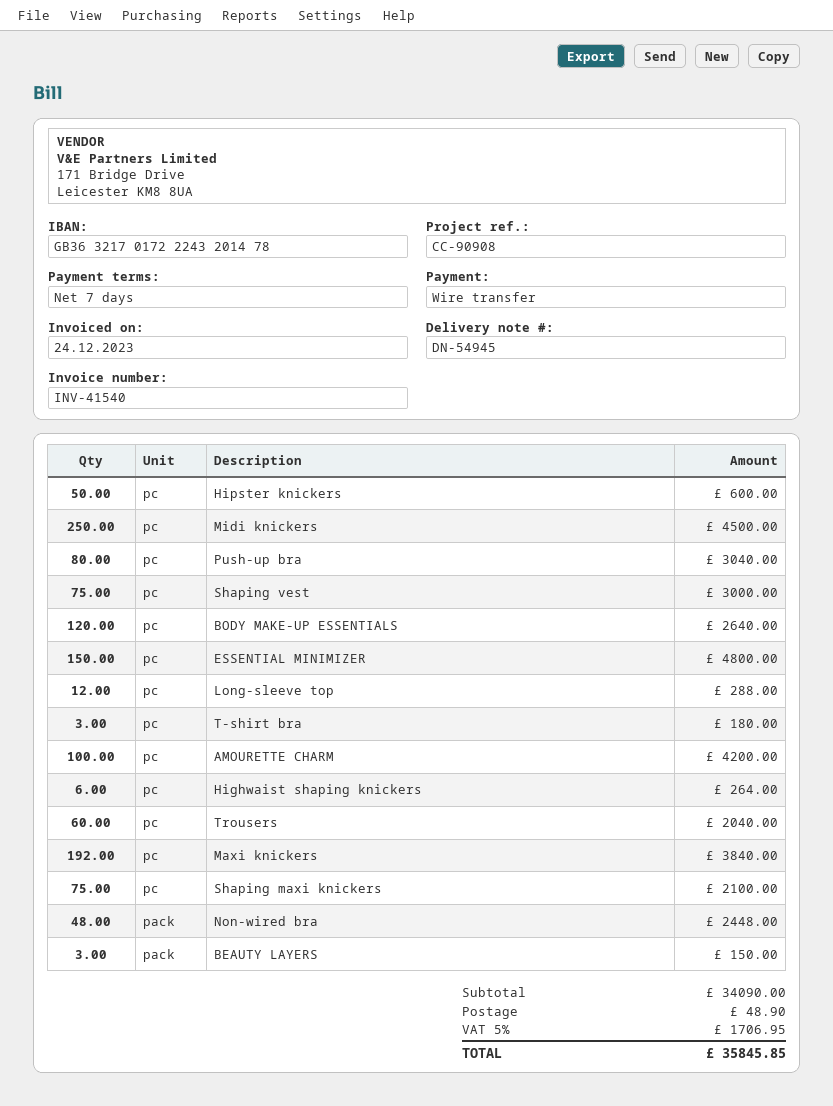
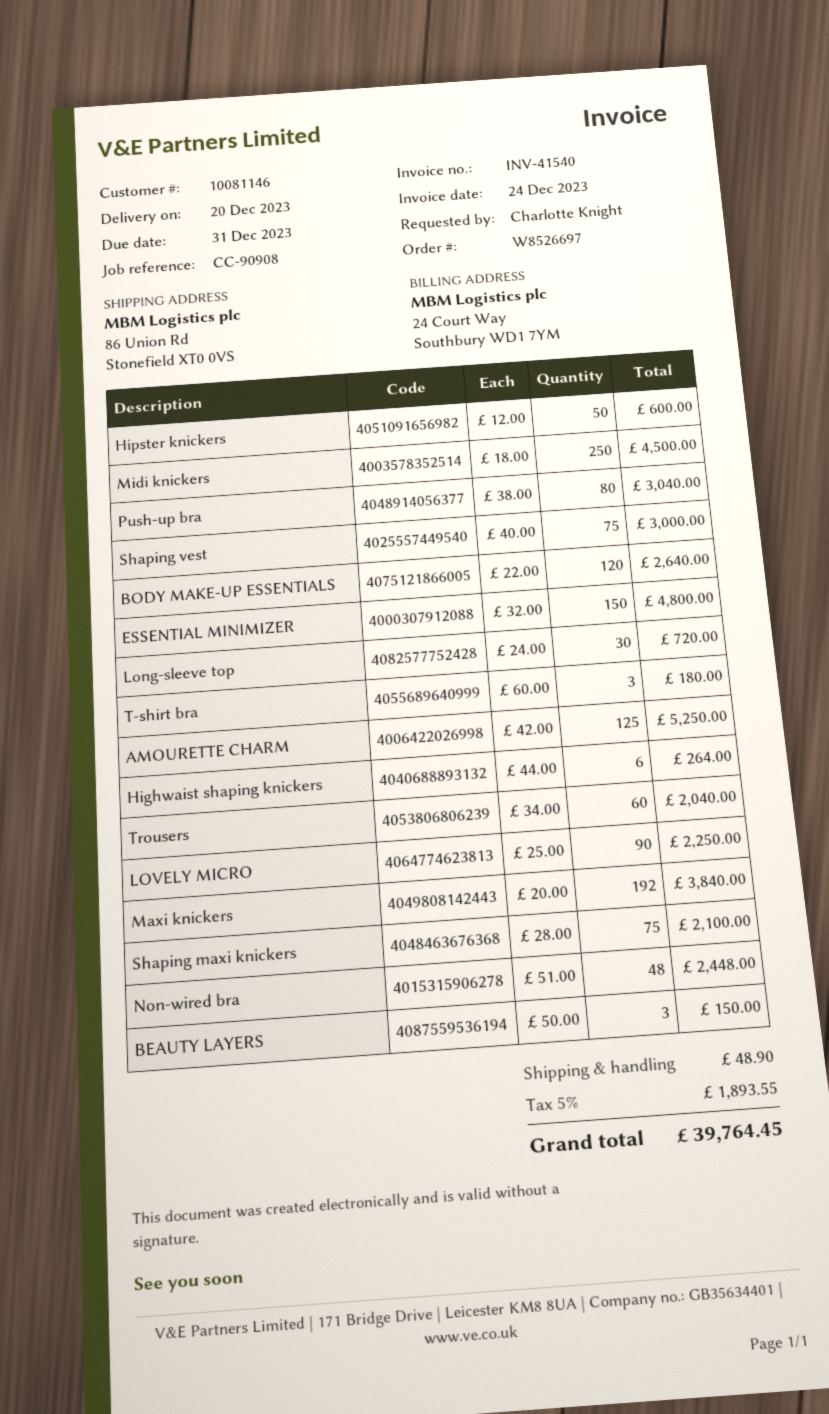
Long-sleeve top: 12 for 288.00 -> 30 for 720.00
AMOURETTE CHARM: 100 for 4200.00 -> 125 for 5250.00
LOVELY MICRO: none -> 90 for 2250.00
tax: 5% = 1706.95 -> 5% = 1893.55
total: 35845.85 -> 39764.45

